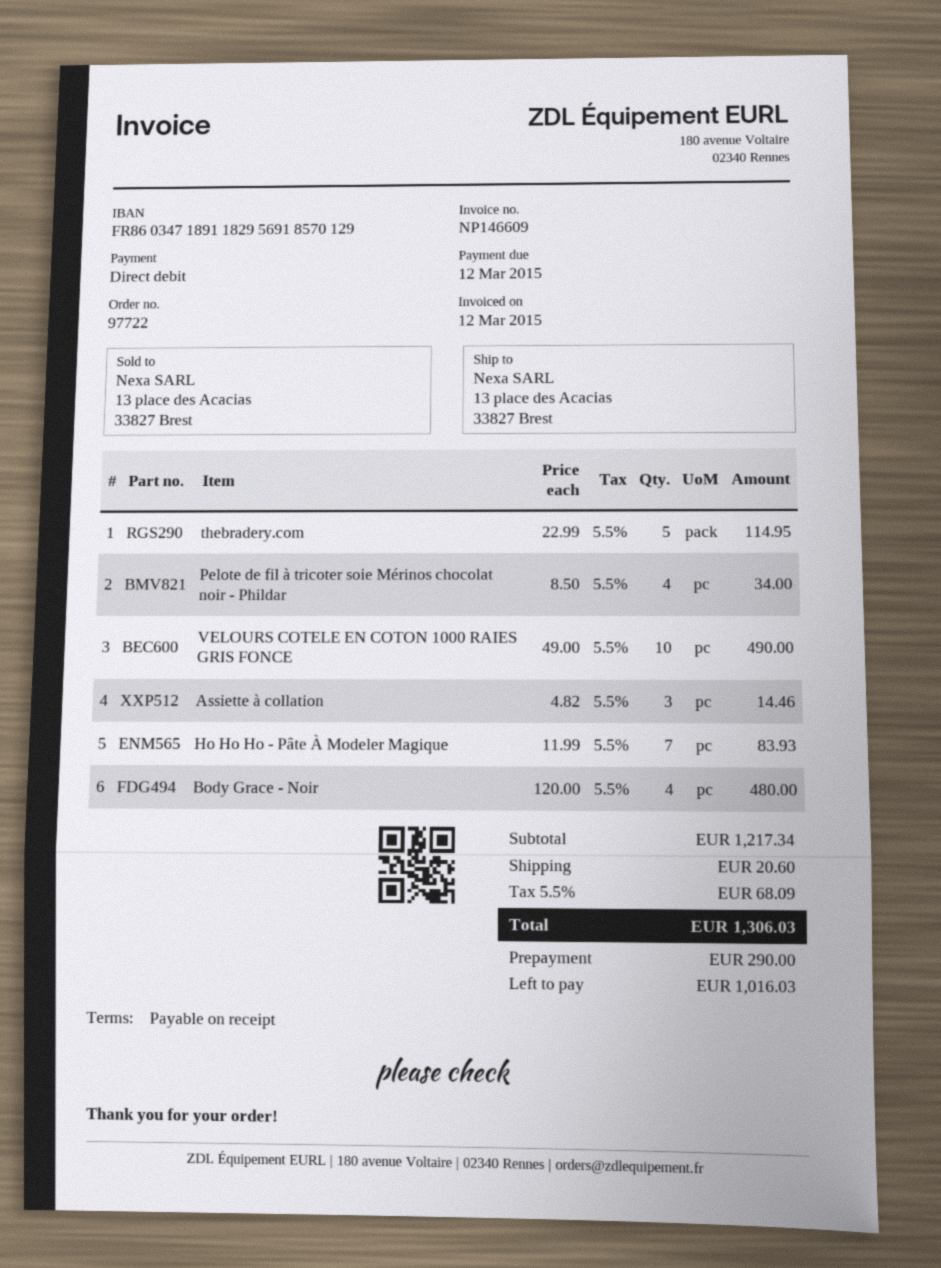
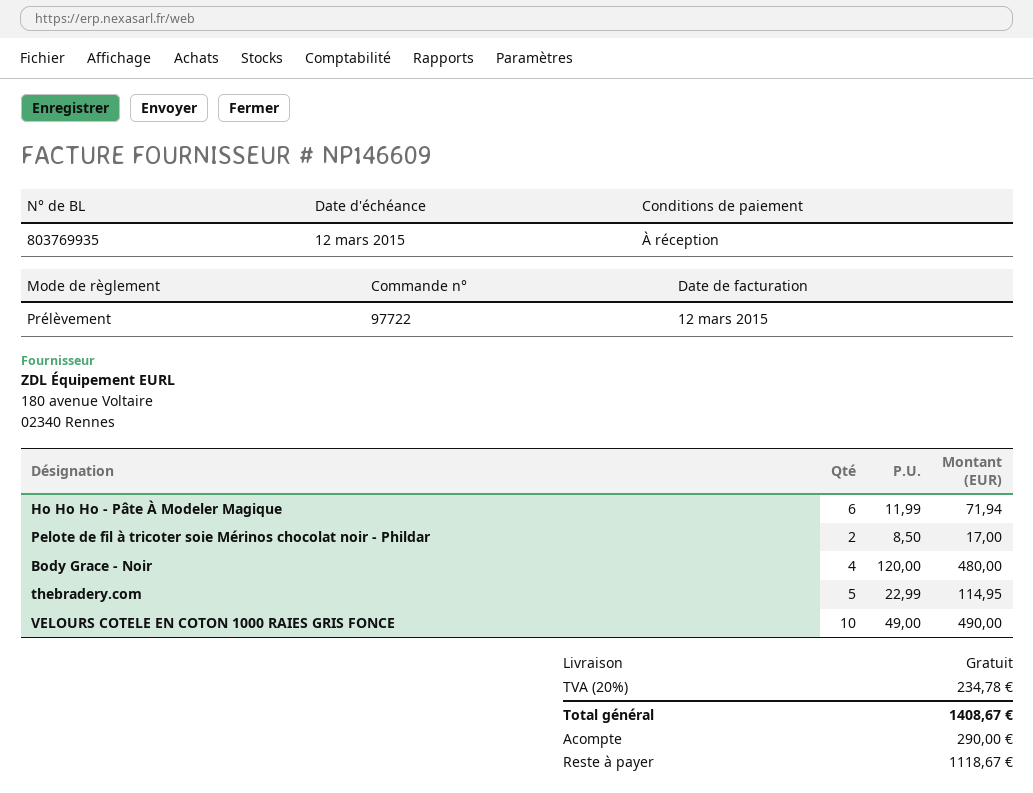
Pelote de fil à tricoter soie Mérinos chocolat noir - Phildar: 4 x 8.50 = 34.00 -> 2 x 8.50 = 17.00
Assiette à collation: 3 x 4.82 = 14.46 -> none
Ho Ho Ho - Pâte À Modeler Magique: 7 x 11.99 = 83.93 -> 6 x 11.99 = 71.94
shipping: 20.60 -> 0.00
tax: 5.5% = 68.09 -> 20% = 234.78
total: 1306.03 -> 1408.67
balance: 1016.03 -> 1118.67

